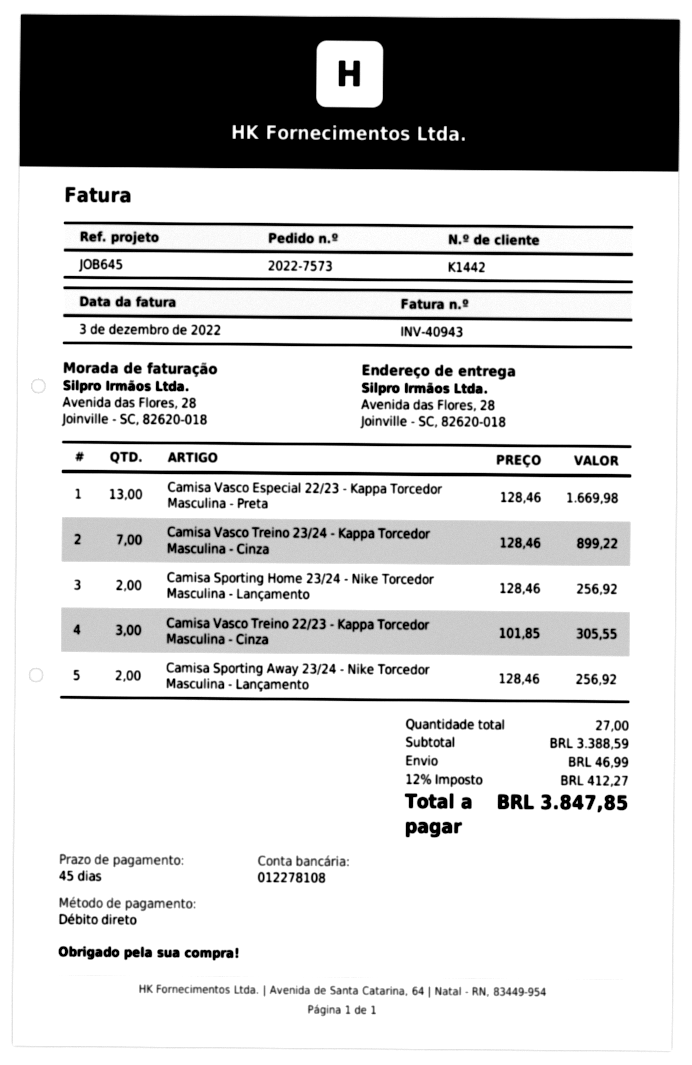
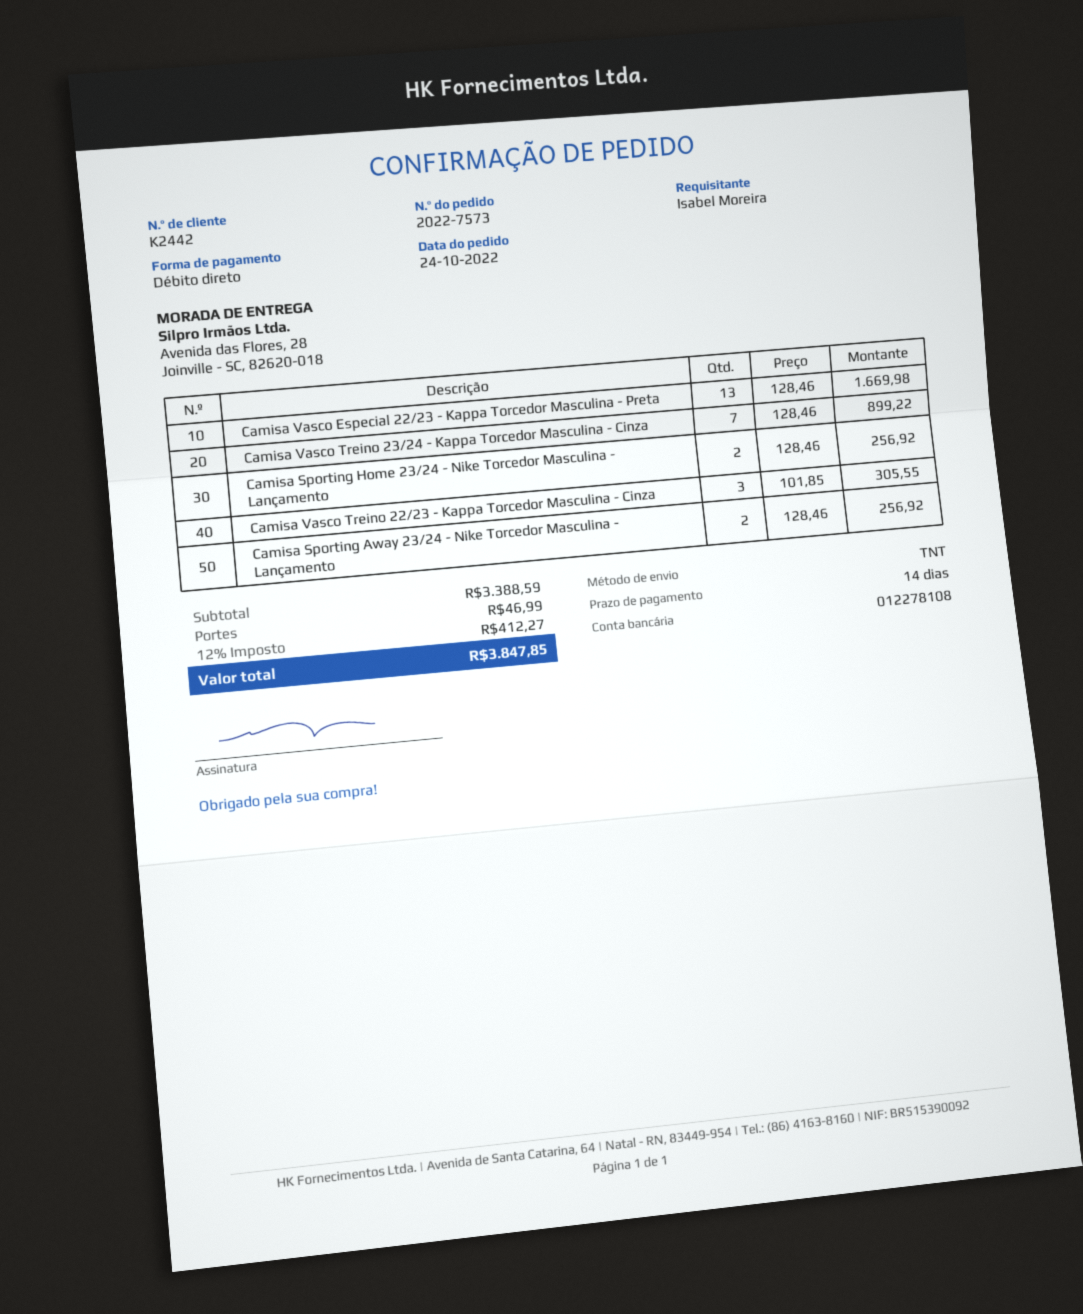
payment terms: 45 days -> 14 days
customer number: K1442 -> K2442

